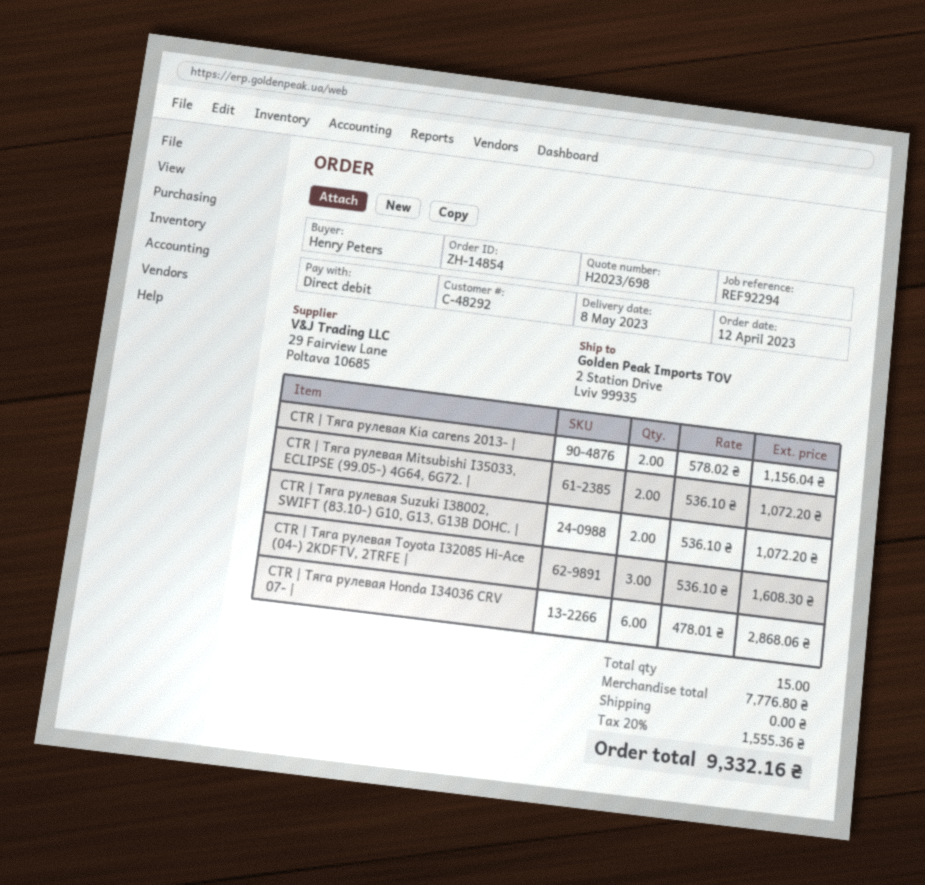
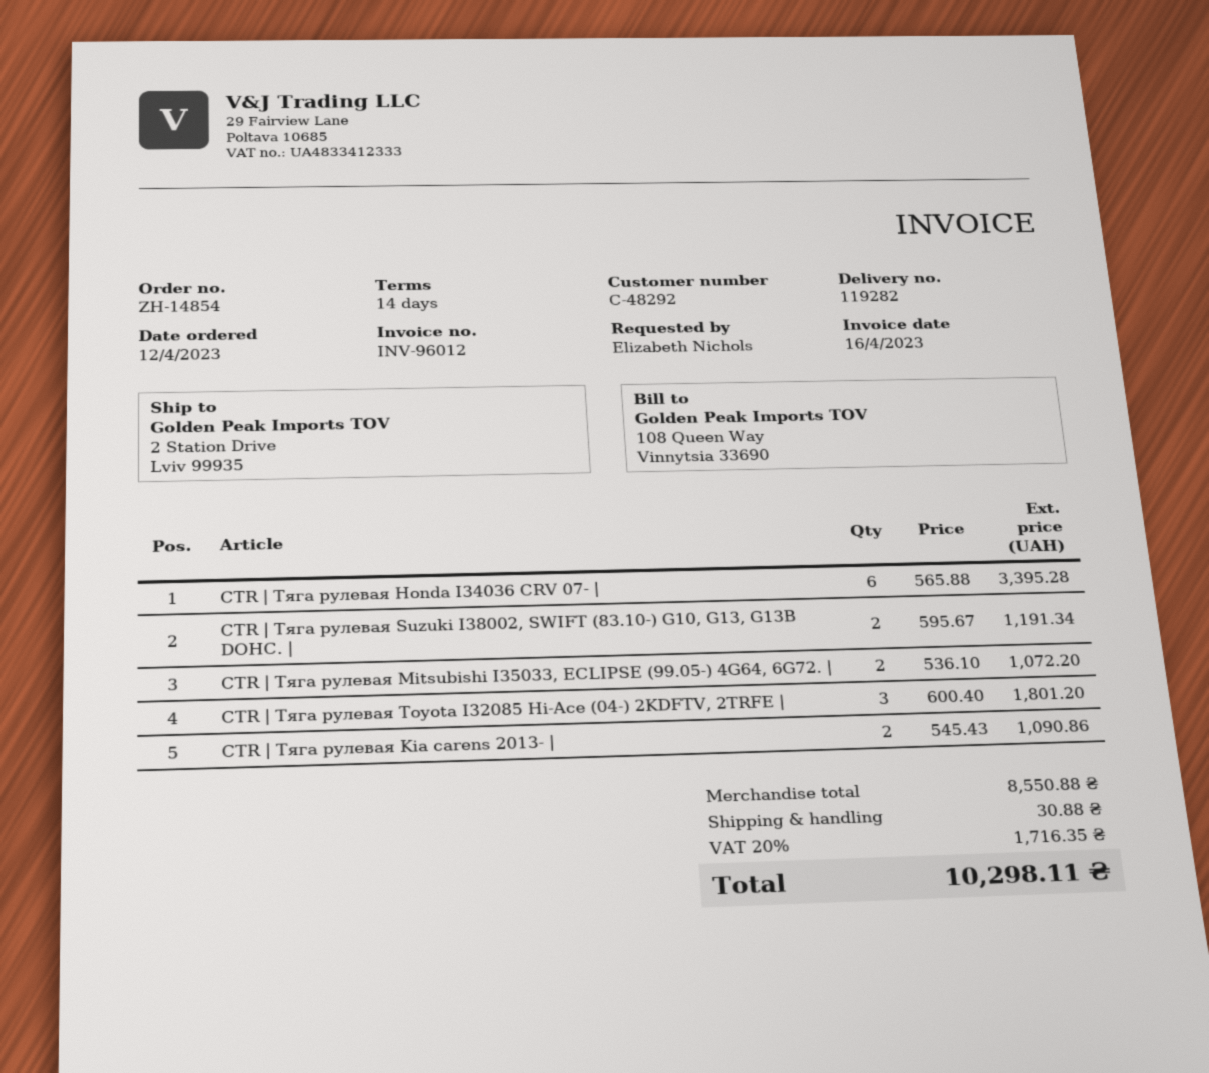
ordered by: Henry Peters -> Elizabeth Nichols
CTR | Тяга рулевая Kia carens 2013- |: 2 x 578.02 = 1156.04 -> 2 x 545.43 = 1090.86
CTR | Тяга рулевая Suzuki I38002, SWIFT (83.10-) G10, G13, G13B DOHC. |: 2 x 536.10 = 1072.20 -> 2 x 595.67 = 1191.34
CTR | Тяга рулевая Toyota I32085 Hi-Ace (04-) 2KDFTV, 2TRFE |: 3 x 536.10 = 1608.30 -> 3 x 600.40 = 1801.20
CTR | Тяга рулевая Honda I34036 CRV 07- |: 6 x 478.01 = 2868.06 -> 6 x 565.88 = 3395.28
subtotal: 7776.80 -> 8550.88
shipping: 0.00 -> 30.88
tax: 20% = 1555.36 -> 20% = 1716.35
total: 9332.16 -> 10298.11

